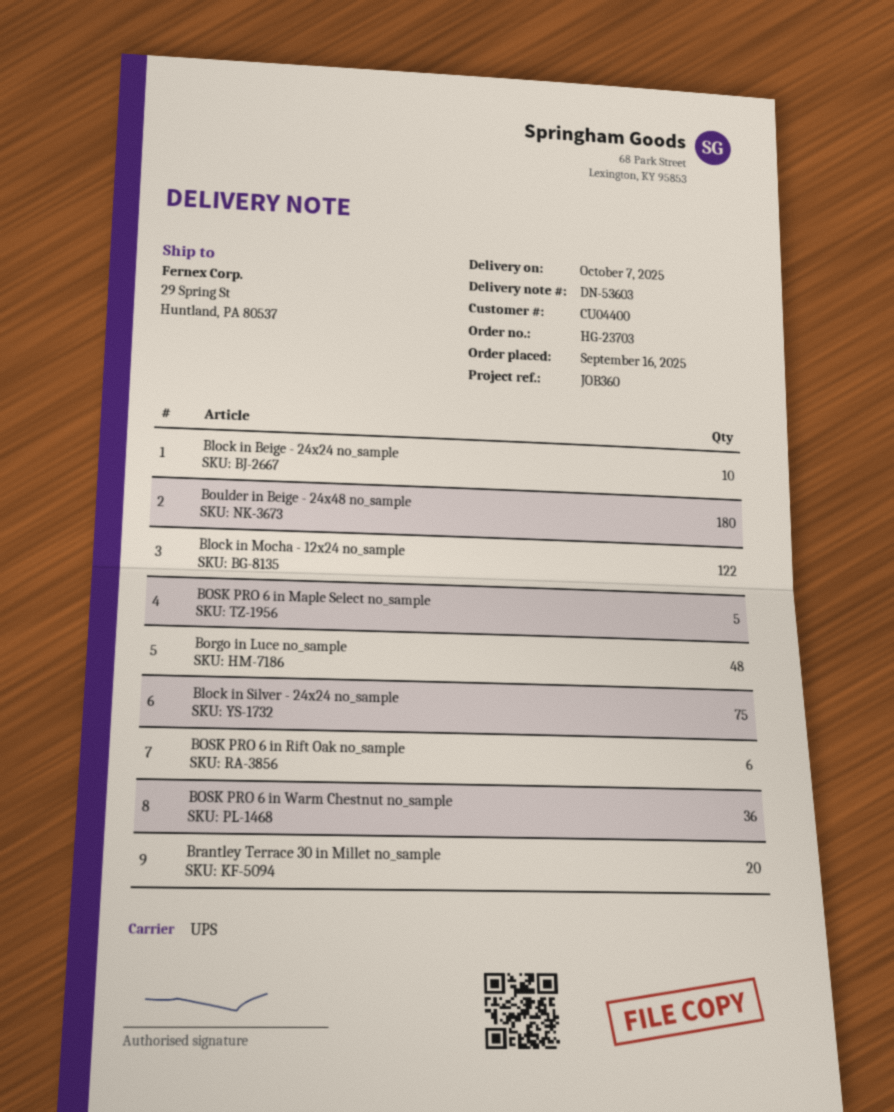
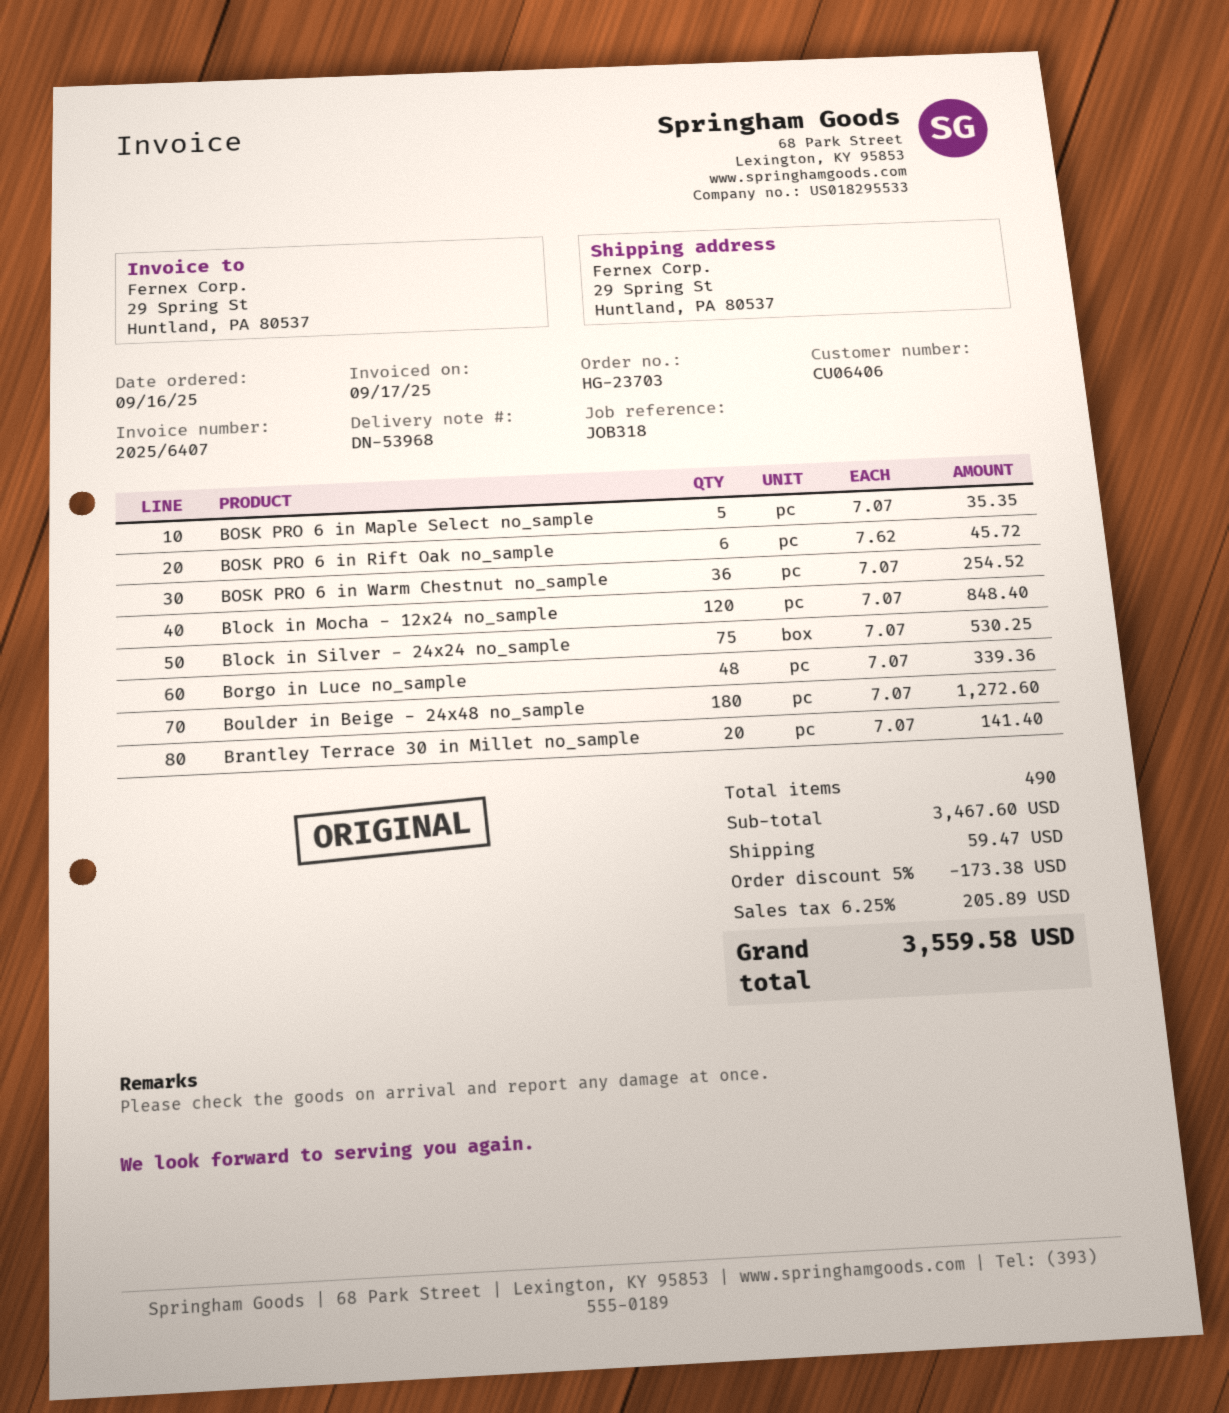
delivery note number: DN-53603 -> DN-53968
customer number: CU04400 -> CU06406
reference: JOB360 -> JOB318
Block in Beige - 24x24 no_sample: 10 -> none
Block in Mocha - 12x24 no_sample: 122 -> 120

